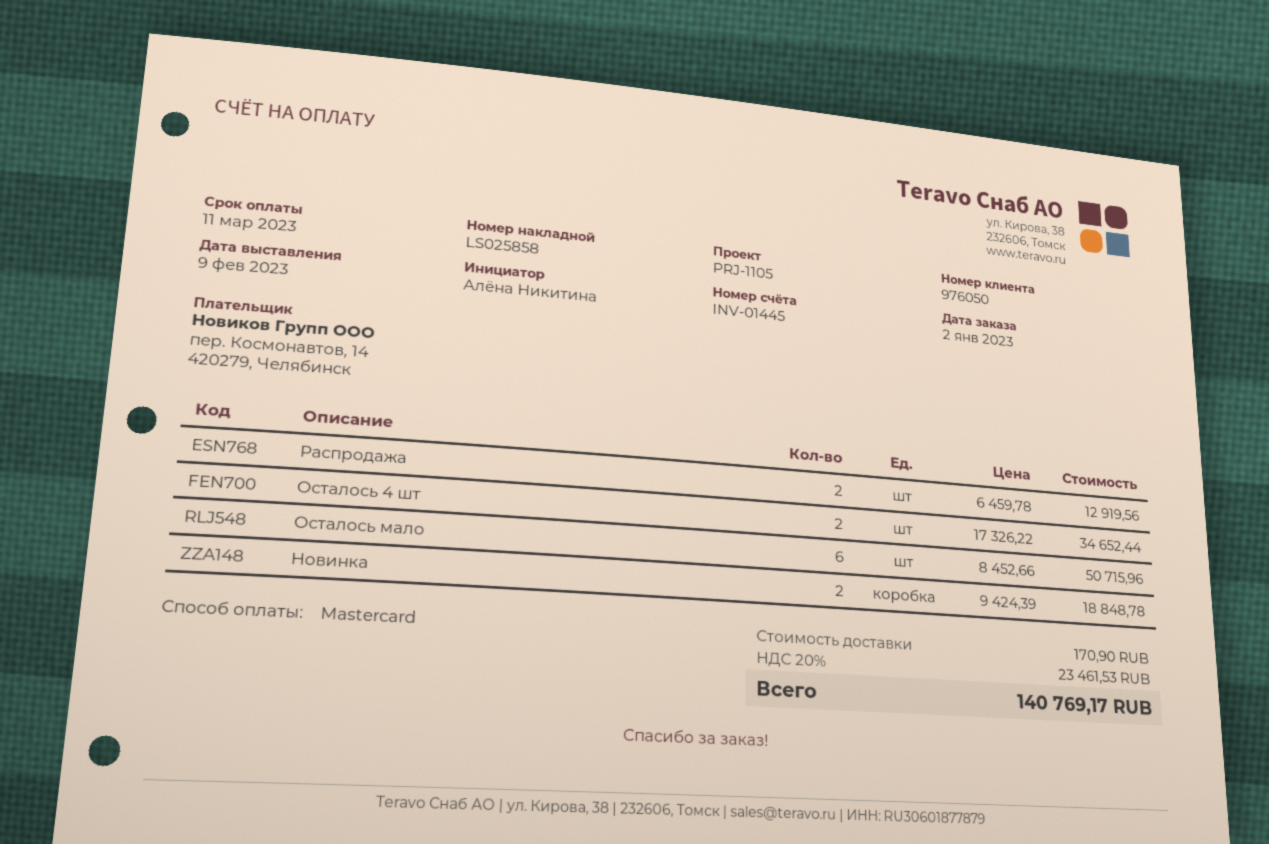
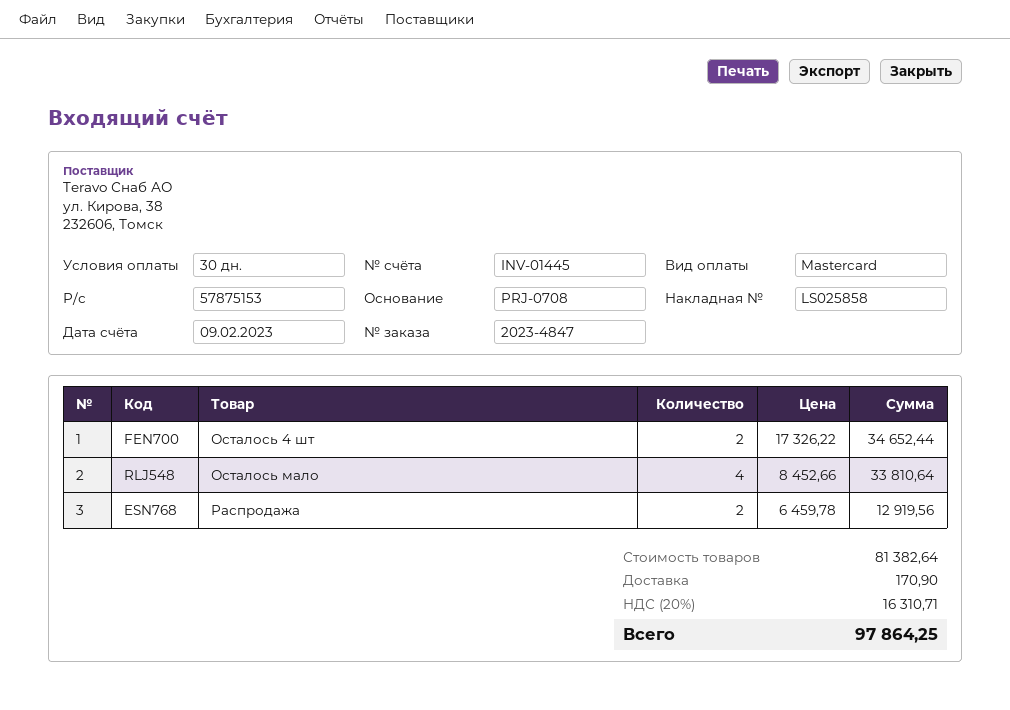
reference: PRJ-1105 -> PRJ-0708
Осталось мало: 6 x 8452.66 = 50715.96 -> 4 x 8452.66 = 33810.64
Новинка: 2 x 9424.39 = 18848.78 -> none
tax: 20% = 23461.53 -> 20% = 16310.71
total: 140769.17 -> 97864.25

